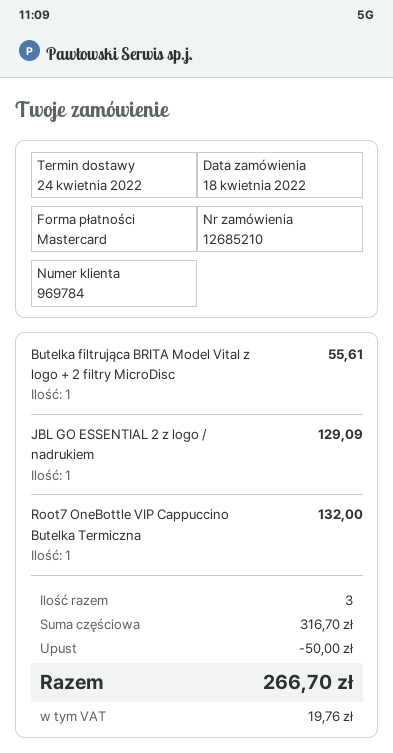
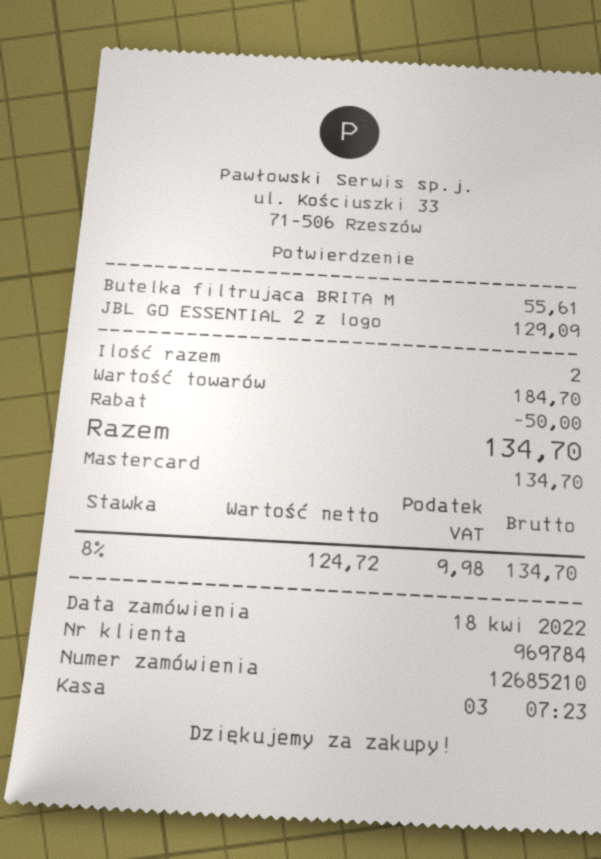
Root7 OneBottle VIP Cappuccino Butelka Termiczna: 1 for 132.00 -> none
total quantity: 3 -> 2
subtotal: 316.70 -> 184.70
tax: 19.76 -> 9.98
total: 266.70 -> 134.70

